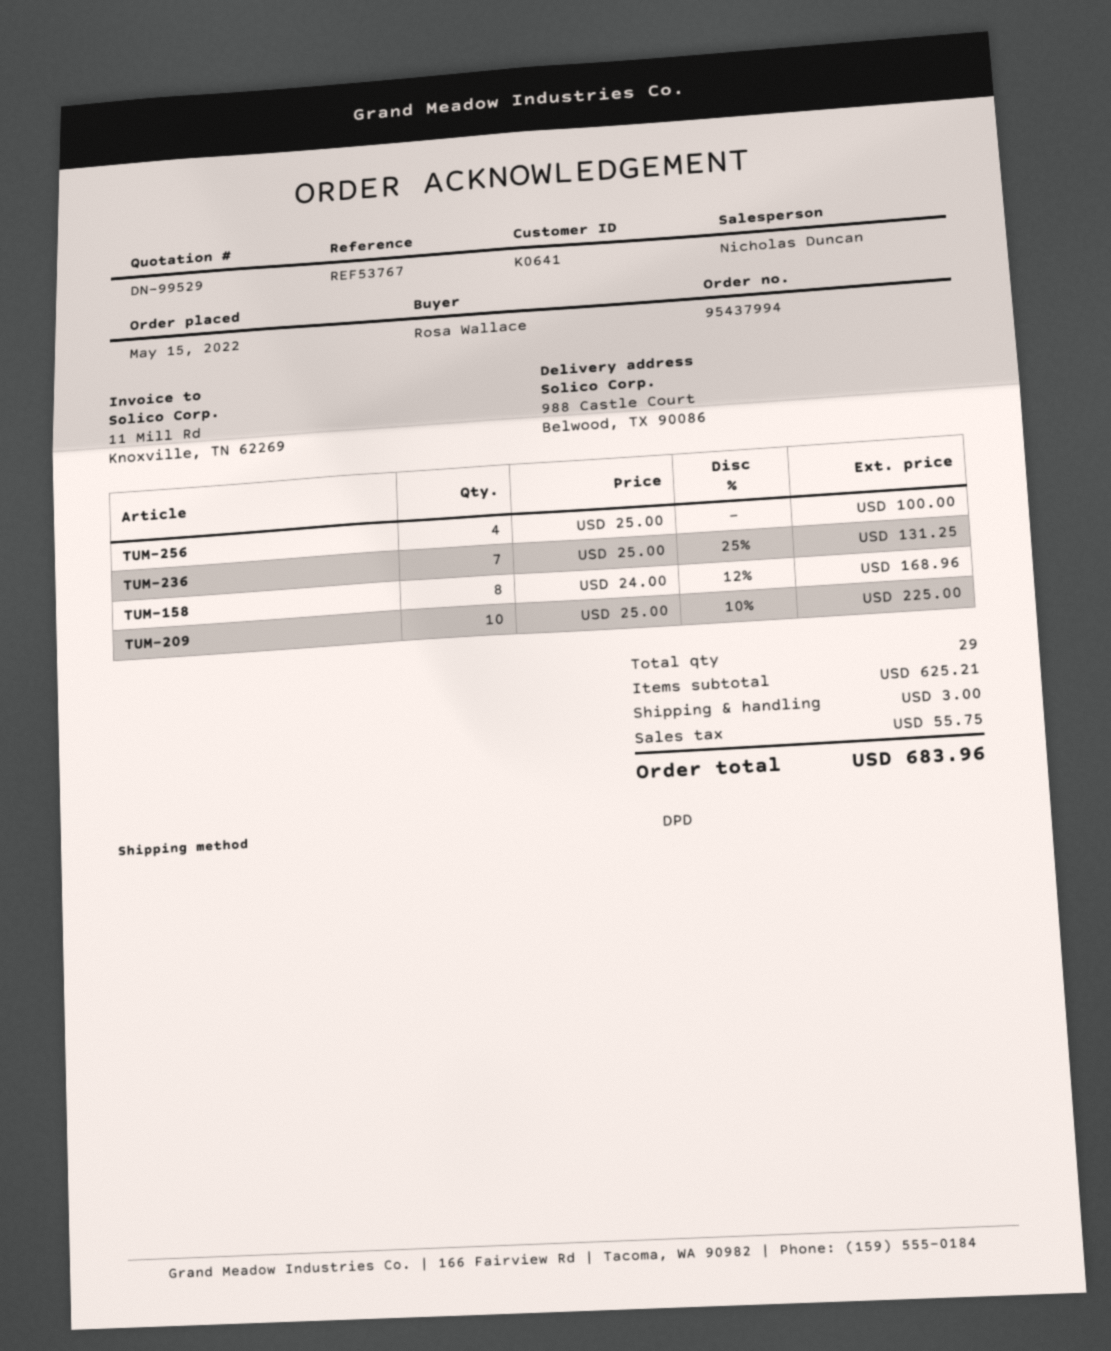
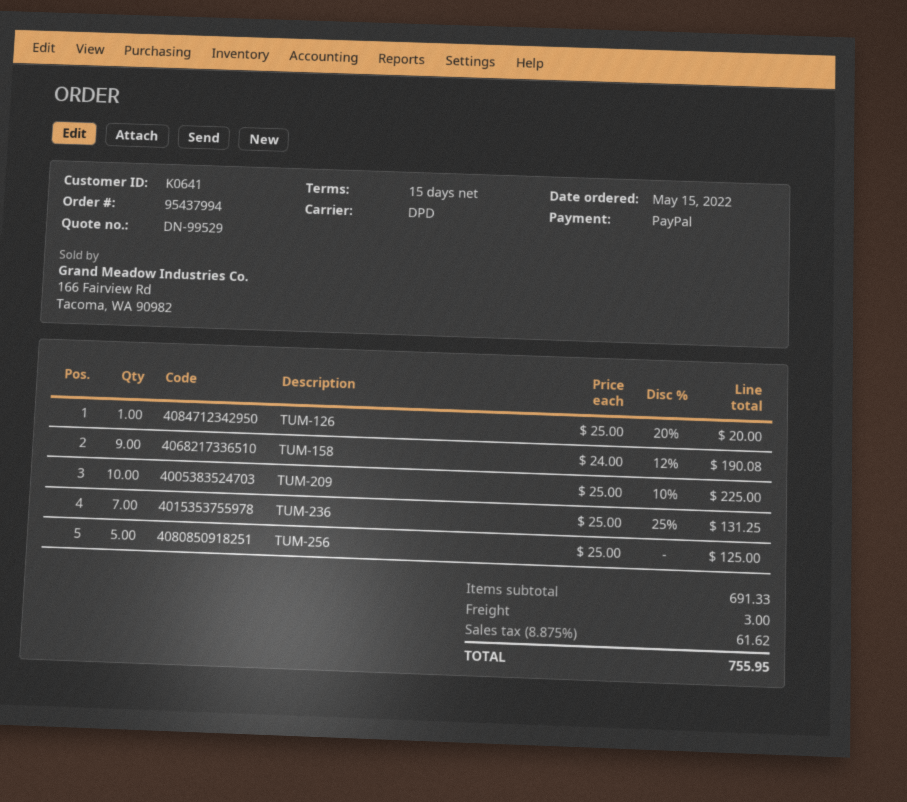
TUM-256: 4 x 25.00 = 100.00 -> 5 x 25.00 = 125.00
TUM-158: 8 x 24.00 - 12% = 168.96 -> 9 x 24.00 - 12% = 190.08
TUM-126: none -> 1 x 25.00 - 20% = 20.00
subtotal: 625.21 -> 691.33
tax: 55.75 -> 61.62
total: 683.96 -> 755.95

